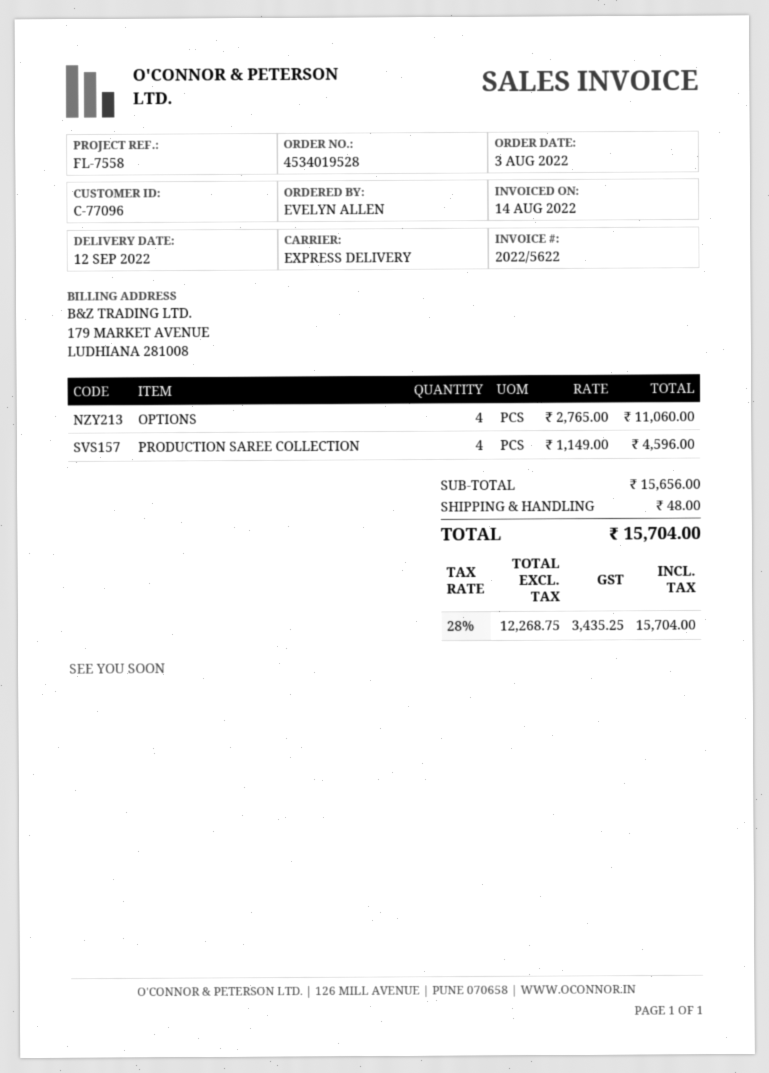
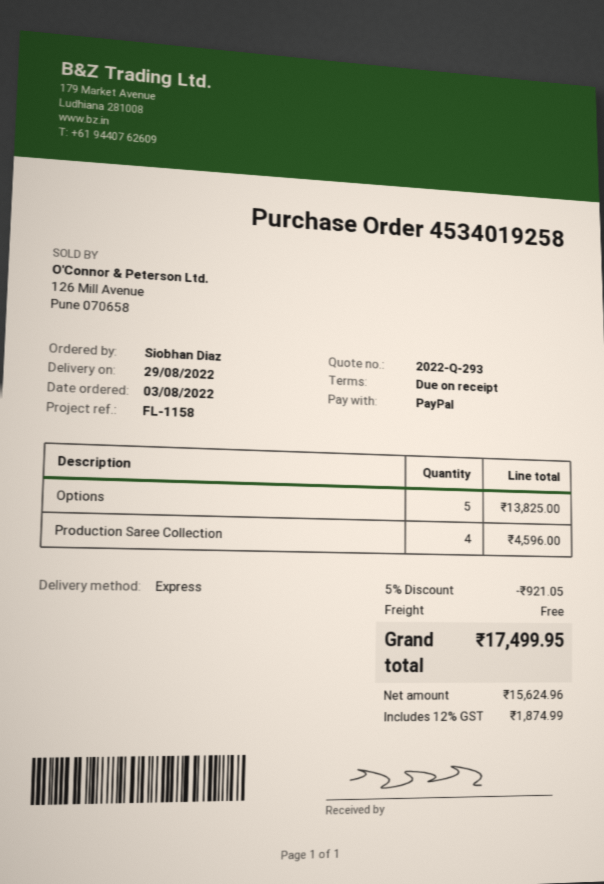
order number: 4534019528 -> 4534019258
delivery date: 2022-09-12 -> 2022-08-29
reference: FL-7558 -> FL-1158
ordered by: EVELYN ALLEN -> Siobhan Diaz
OPTIONS: 4 for 11060.00 -> 5 for 13825.00
discount: none -> 5% = 921.05
shipping: 48.00 -> 0.00
net: 12268.75 -> 15624.96
tax: 28% = 3435.25 -> 12% = 1874.99
total: 15704.00 -> 17499.95

